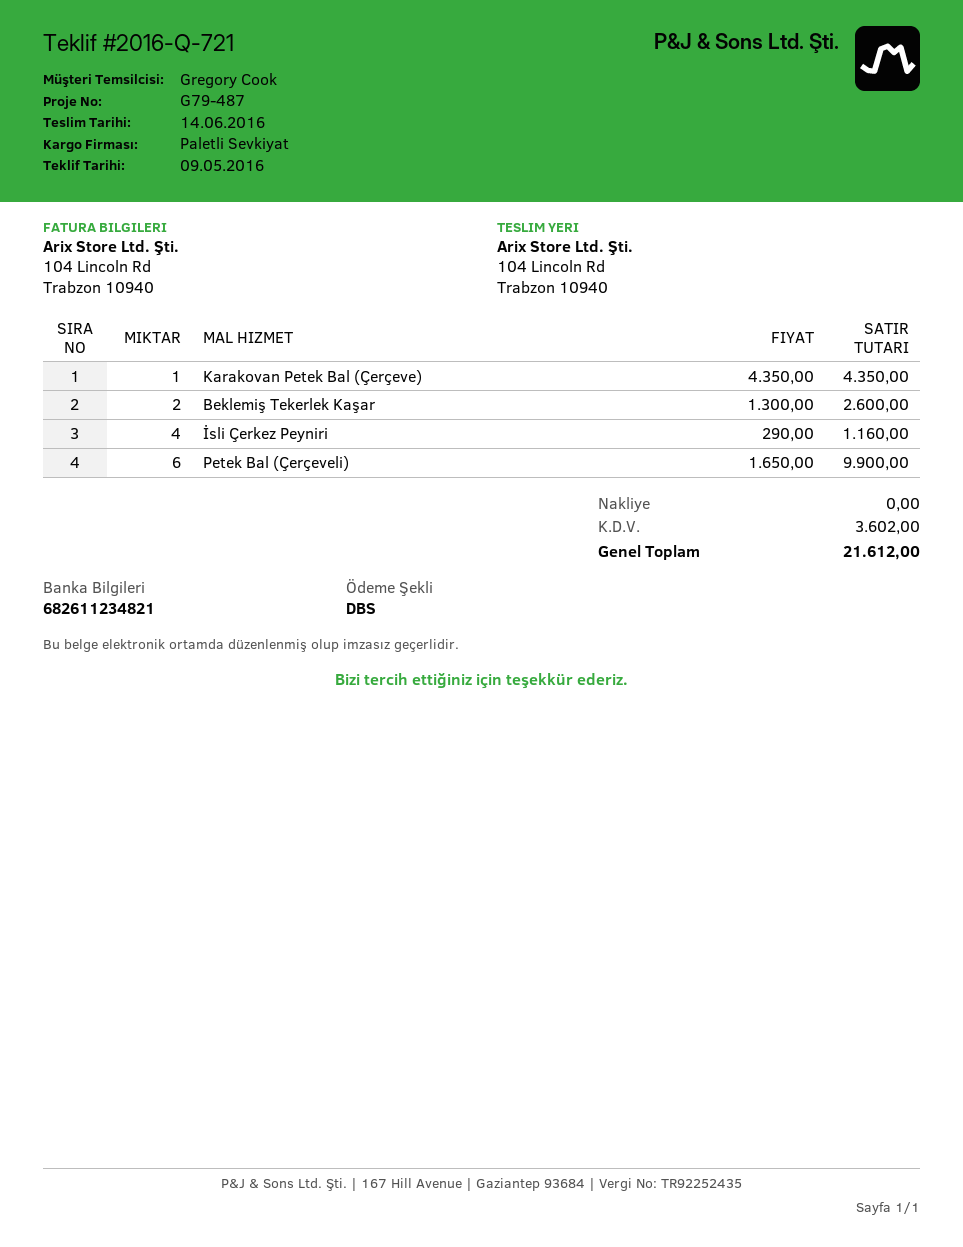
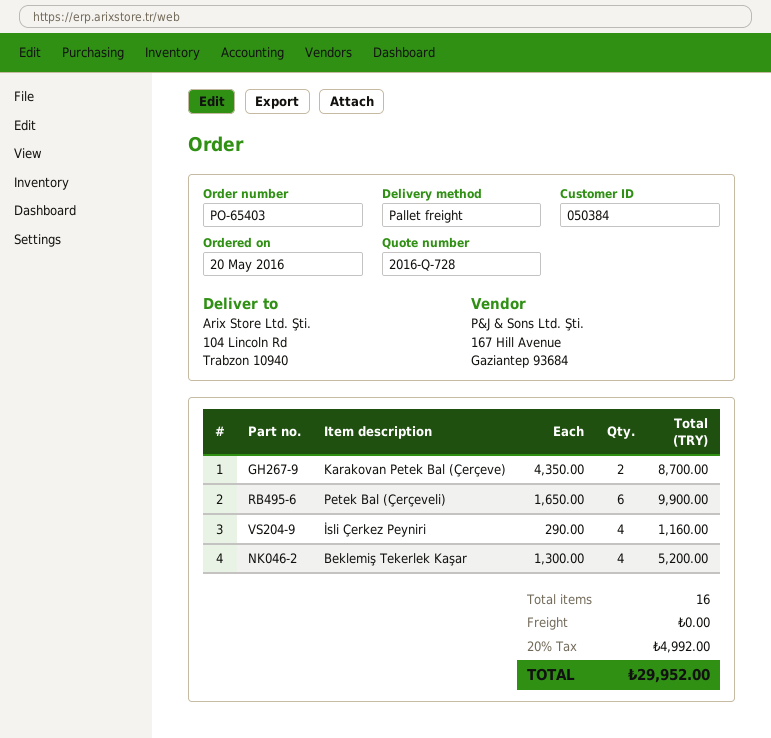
quote number: 2016-Q-721 -> 2016-Q-728
Karakovan Petek Bal (Çerçeve): 1 x 4350.00 = 4350.00 -> 2 x 4350.00 = 8700.00
Beklemiş Tekerlek Kaşar: 2 x 1300.00 = 2600.00 -> 4 x 1300.00 = 5200.00
tax: 3602.00 -> 4992.00
total: 21612.00 -> 29952.00

